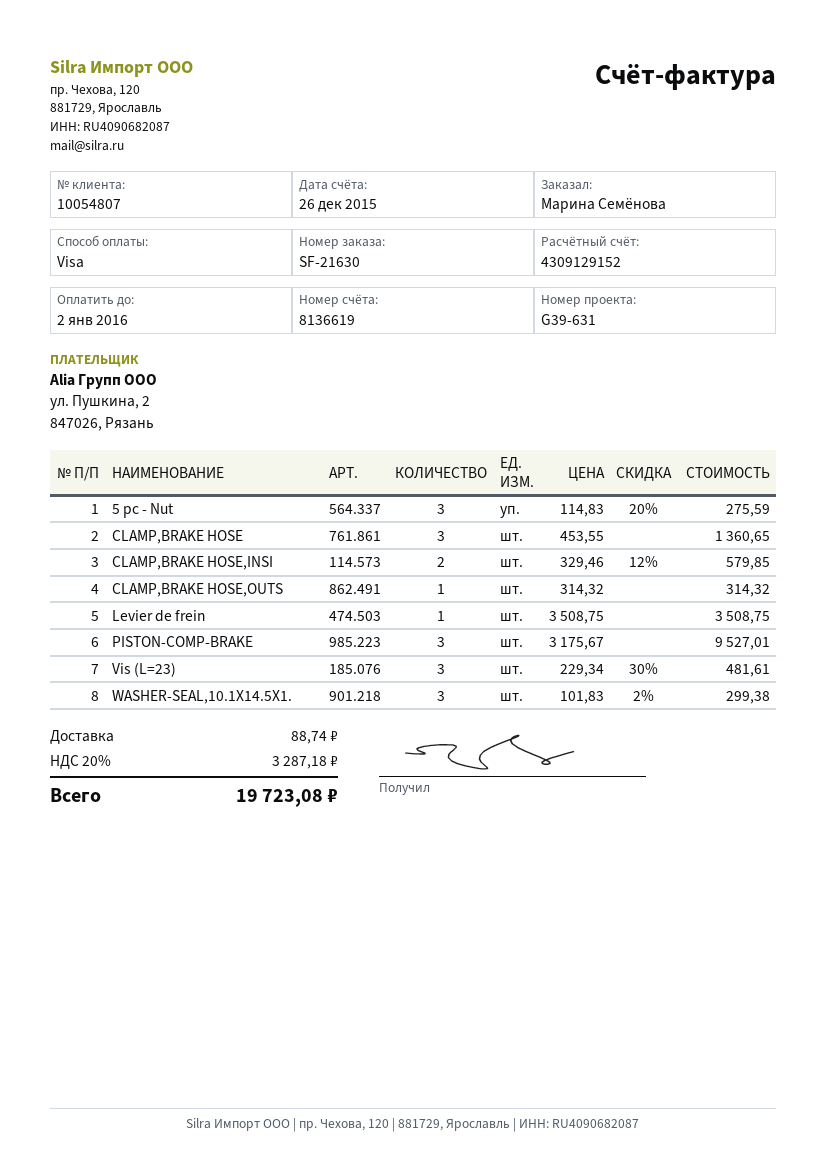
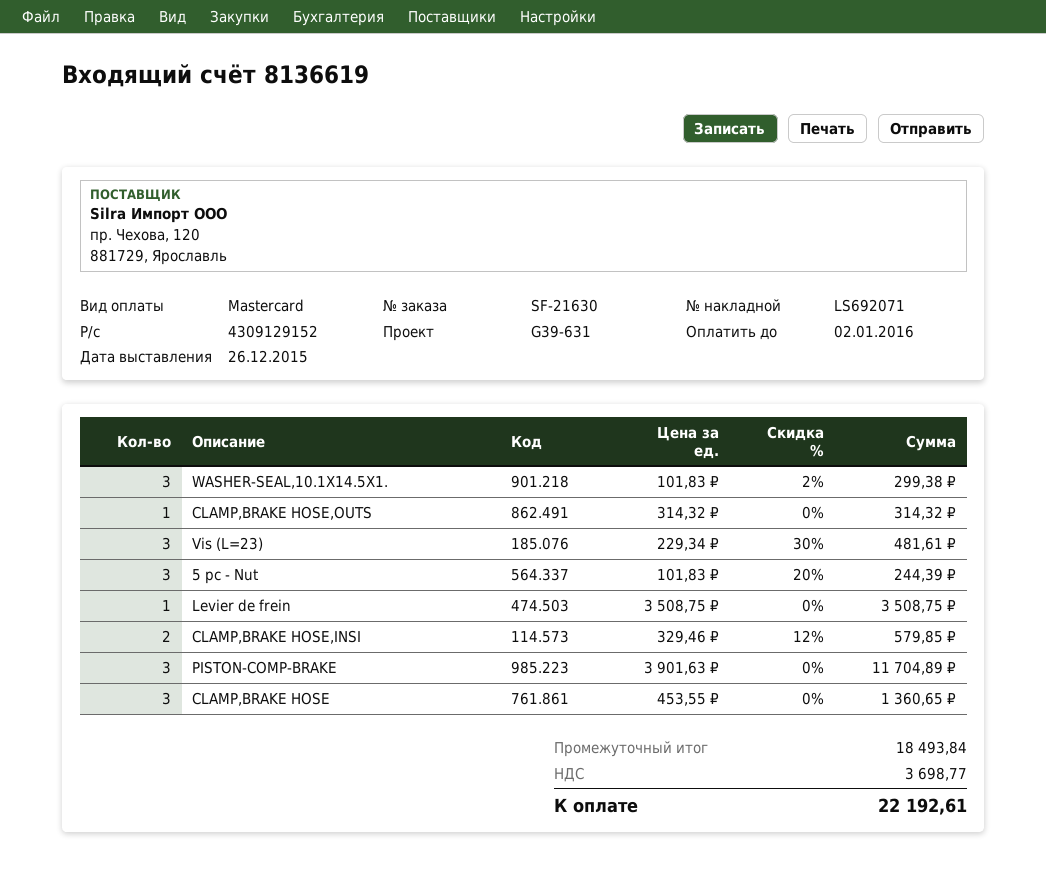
payment method: Visa -> Mastercard
5 pc - Nut: 3 x 114.83 - 20% = 275.59 -> 3 x 101.83 - 20% = 244.39
PISTON-COMP-BRAKE: 3 x 3175.67 = 9527.01 -> 3 x 3901.63 = 11704.89
shipping: 88.74 -> none
tax: 3287.18 -> 3698.77
total: 19723.08 -> 22192.61

